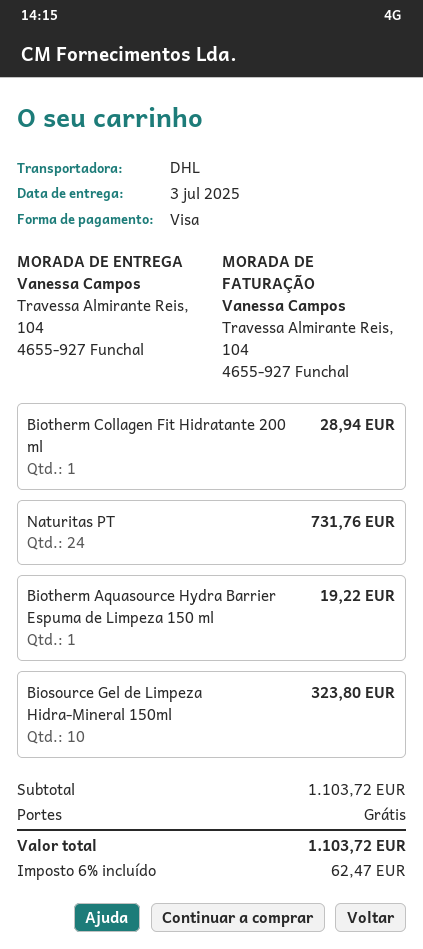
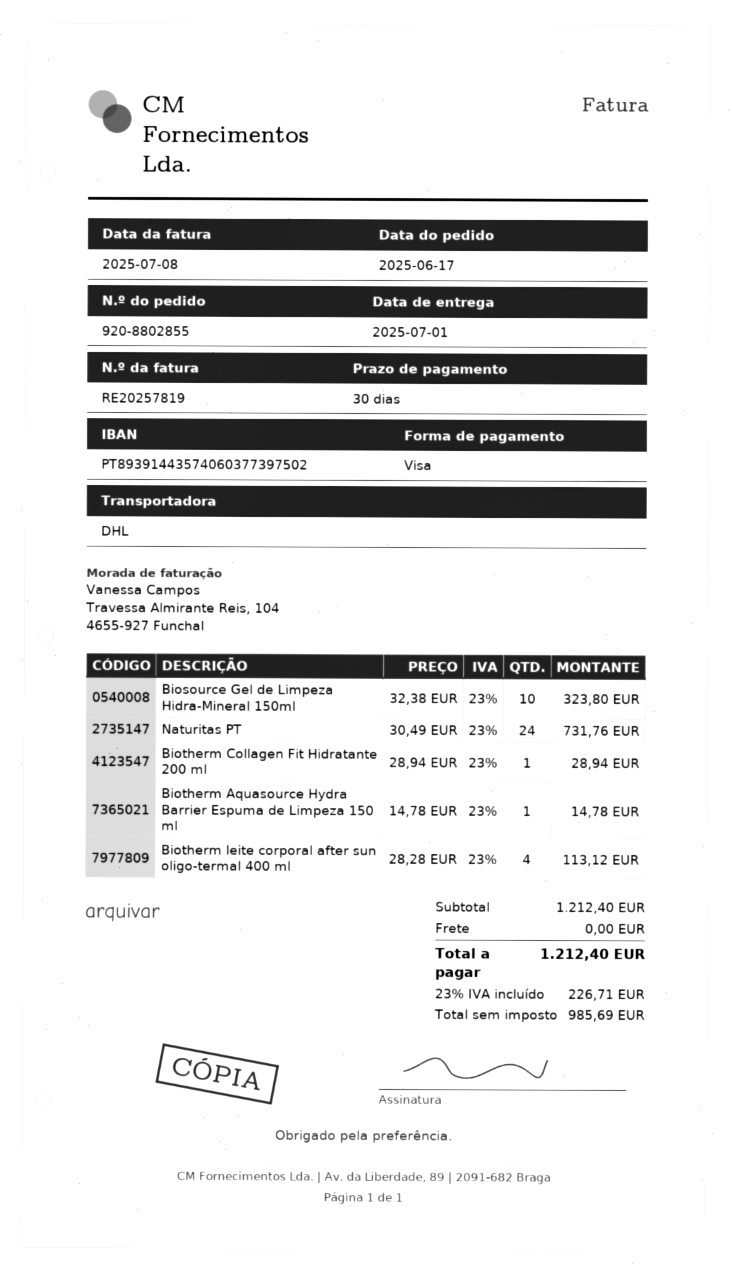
delivery date: 2025-07-03 -> 2025-07-01
Biotherm Aquasource Hydra Barrier Espuma de Limpeza 150 ml: 1 for 19.22 -> 1 for 14.78
Biotherm leite corporal after sun oligo-termal 400 ml: none -> 4 for 113.12
subtotal: 1103.72 -> 1212.40
tax: 6% = 62.47 -> 23% = 226.71
total: 1103.72 -> 1212.40

